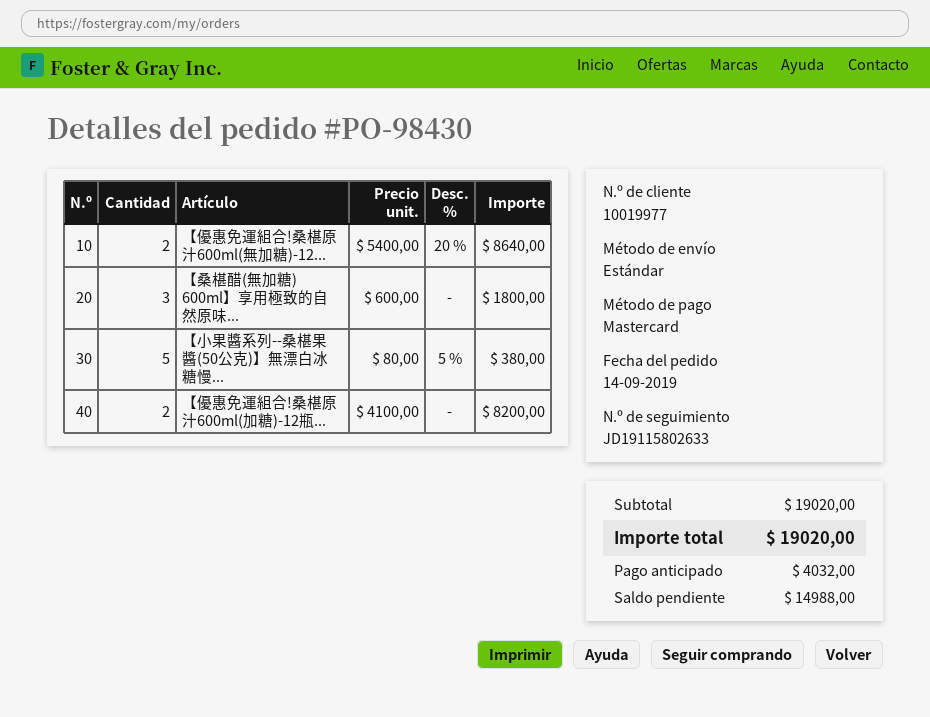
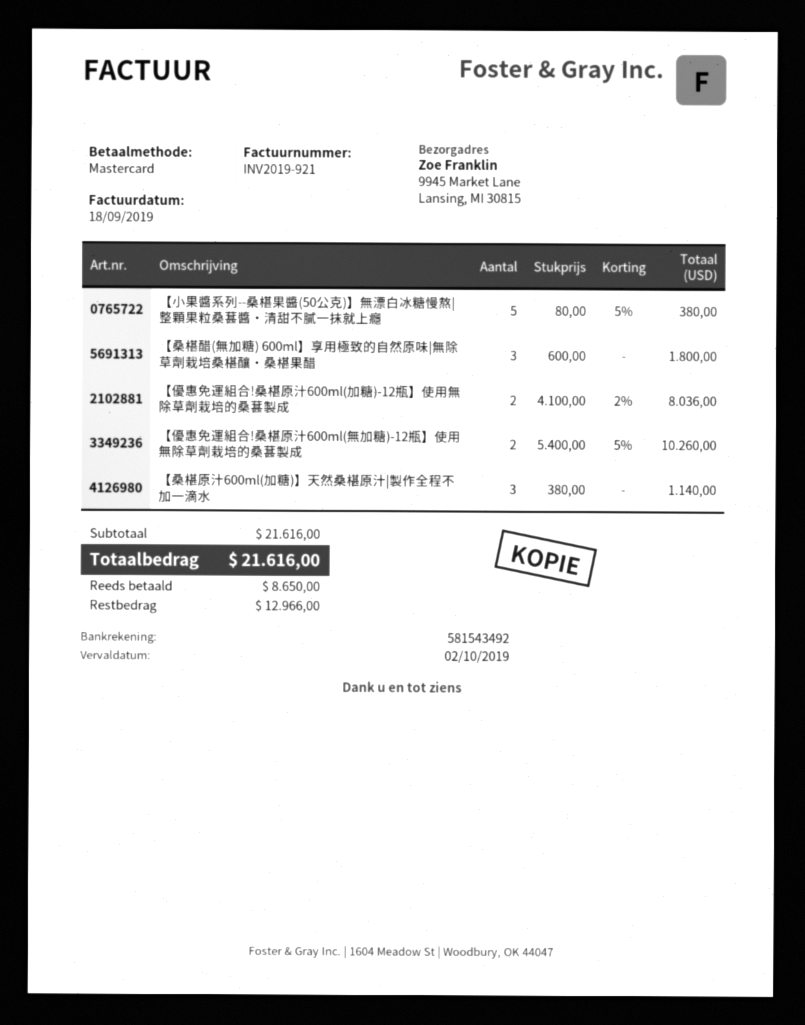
【優惠免運組合!桑椹原汁600ml(無加糖)-12...: 2 x 5400.00 - 20% = 8640.00 -> 2 x 5400.00 - 5% = 10260.00
【優惠免運組合!桑椹原汁600ml(加糖)-12瓶...: 2 x 4100.00 = 8200.00 -> 2 x 4100.00 - 2% = 8036.00
【桑椹原汁600ml(加糖)】天然桑椹原汁|製作全程不加一滴水: none -> 3 x 380.00 = 1140.00
subtotal: 19020.00 -> 21616.00
total: 19020.00 -> 21616.00
deposit: 4032.00 -> 8650.00
balance: 14988.00 -> 12966.00

